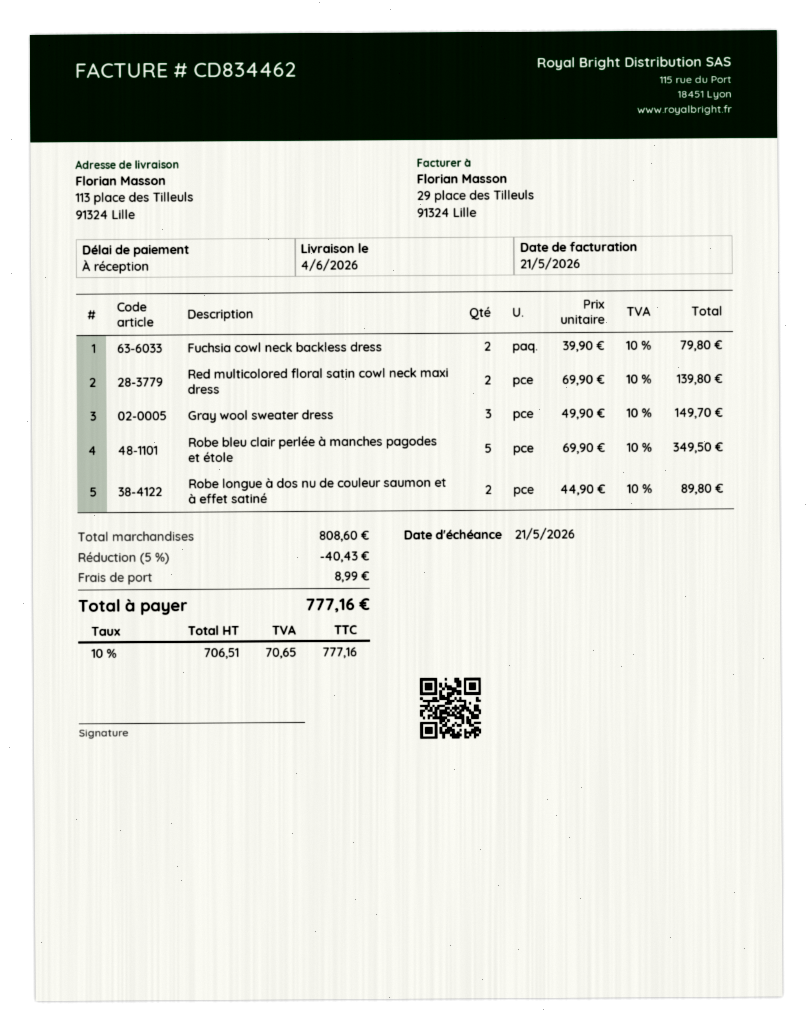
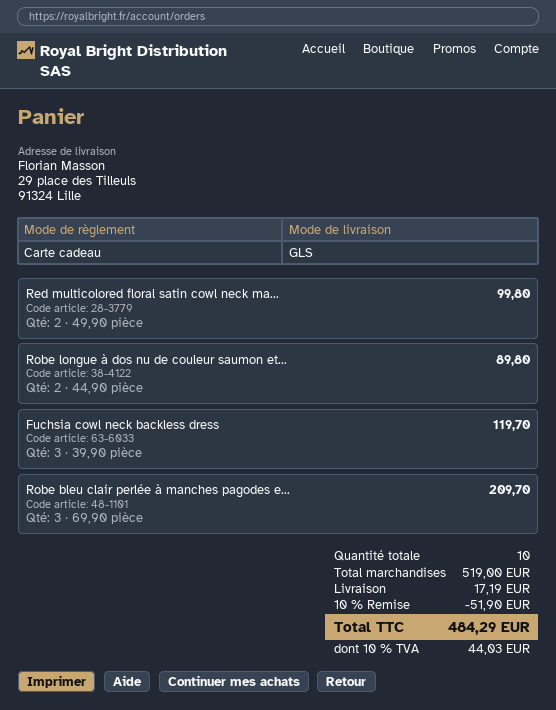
ship to: 113 place des Tilleuls, 91324 Lille -> 29 place des Tilleuls, 91324 Lille
Fuchsia cowl neck backless dress: 2 x 39.90 = 79.80 -> 3 x 39.90 = 119.70
Red multicolored floral satin cowl neck maxi dress: 2 x 69.90 = 139.80 -> 2 x 49.90 = 99.80
Gray wool sweater dress: 3 x 49.90 = 149.70 -> none
Robe bleu clair perlée à manches pagodes et étole: 5 x 69.90 = 349.50 -> 3 x 69.90 = 209.70
subtotal: 808.60 -> 519.00
discount: 5% = 40.43 -> 10% = 51.90
shipping: 8.99 -> 17.19
tax: 10% = 70.65 -> 10% = 44.03
total: 777.16 -> 484.29

